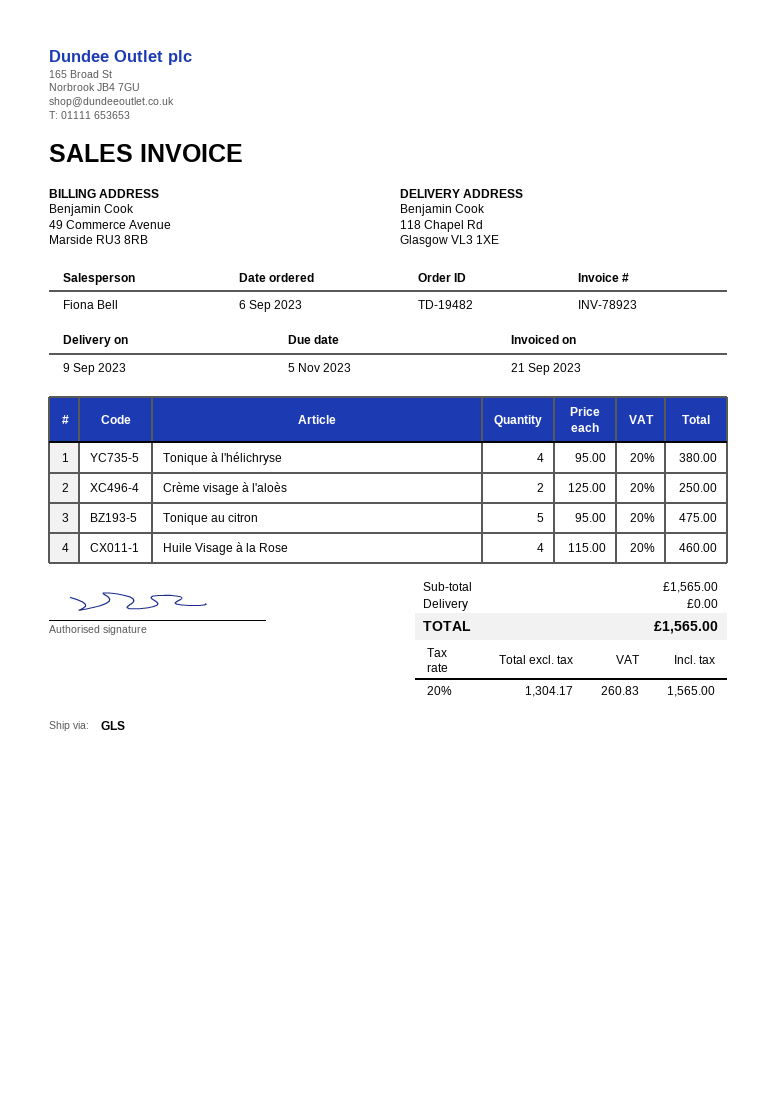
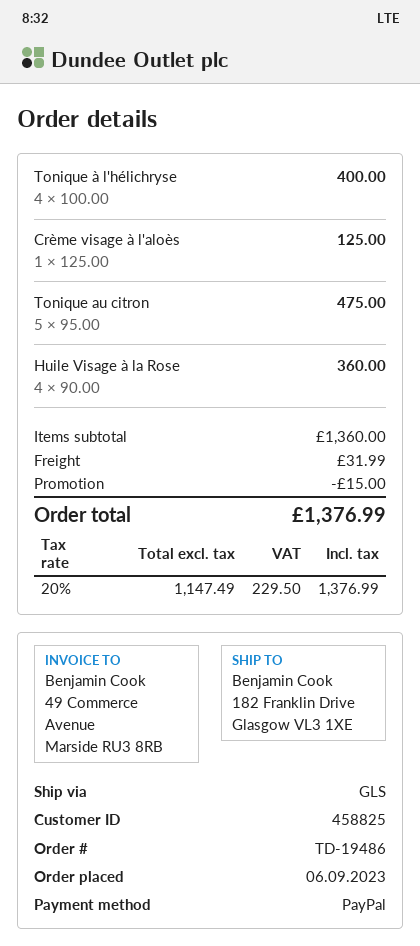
order number: TD-19482 -> TD-19486
ship to: 118 Chapel Rd, Glasgow VL3 1XE -> 182 Franklin Drive, Glasgow VL3 1XE
Tonique à l'hélichryse: 4 x 95.00 = 380.00 -> 4 x 100.00 = 400.00
Crème visage à l'aloès: 2 x 125.00 = 250.00 -> 1 x 125.00 = 125.00
Huile Visage à la Rose: 4 x 115.00 = 460.00 -> 4 x 90.00 = 360.00
subtotal: 1565.00 -> 1360.00
discount: none -> 15.00
shipping: 0.00 -> 31.99
net: 1304.17 -> 1147.49
tax: 20% = 260.83 -> 20% = 229.50
total: 1565.00 -> 1376.99

